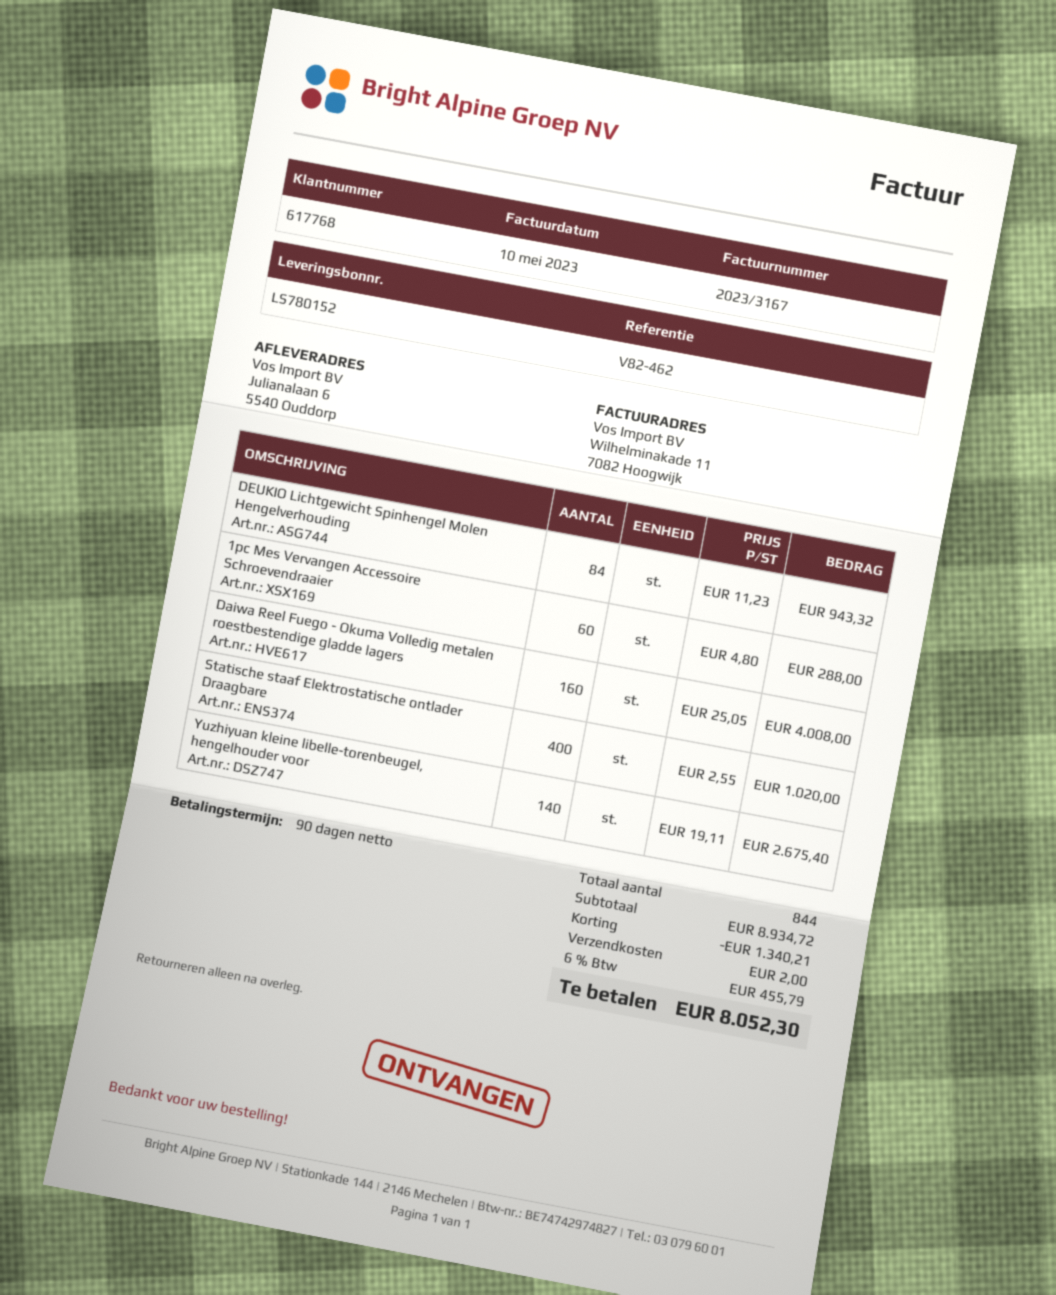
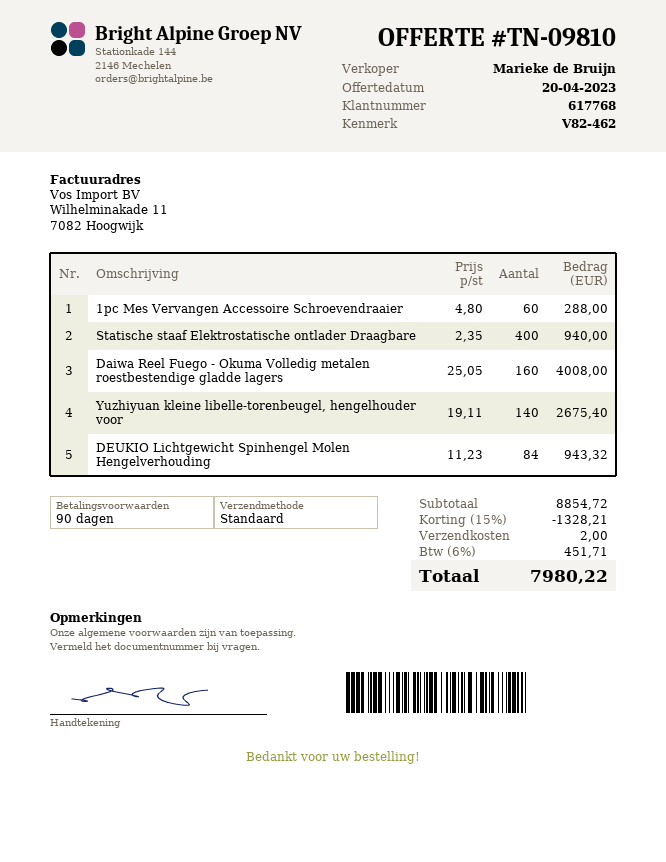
Statische staaf Elektrostatische ontlader Draagbare: 400 x 2.55 = 1020.00 -> 400 x 2.35 = 940.00
subtotal: 8934.72 -> 8854.72
discount: 1340.21 -> 1328.21
tax: 6% = 455.79 -> 6% = 451.71
total: 8052.30 -> 7980.22

